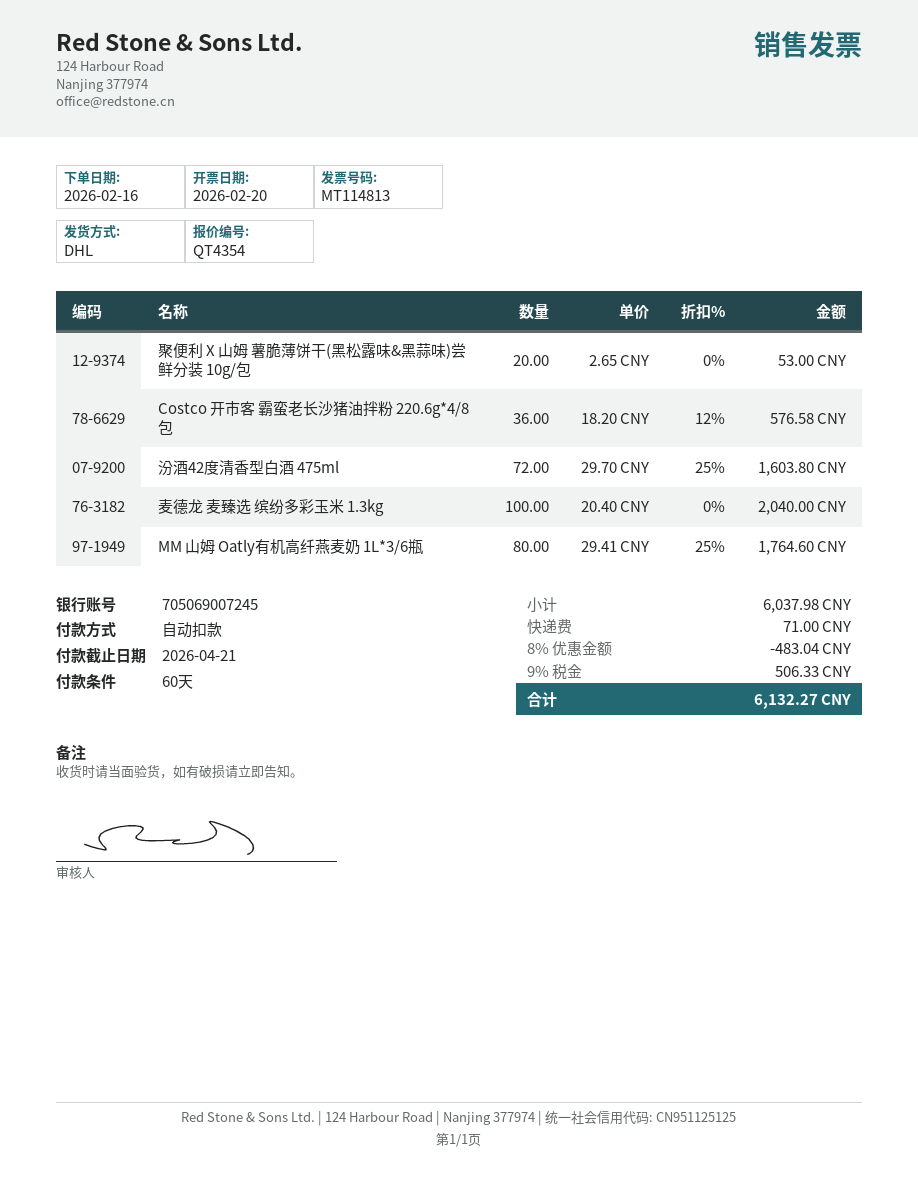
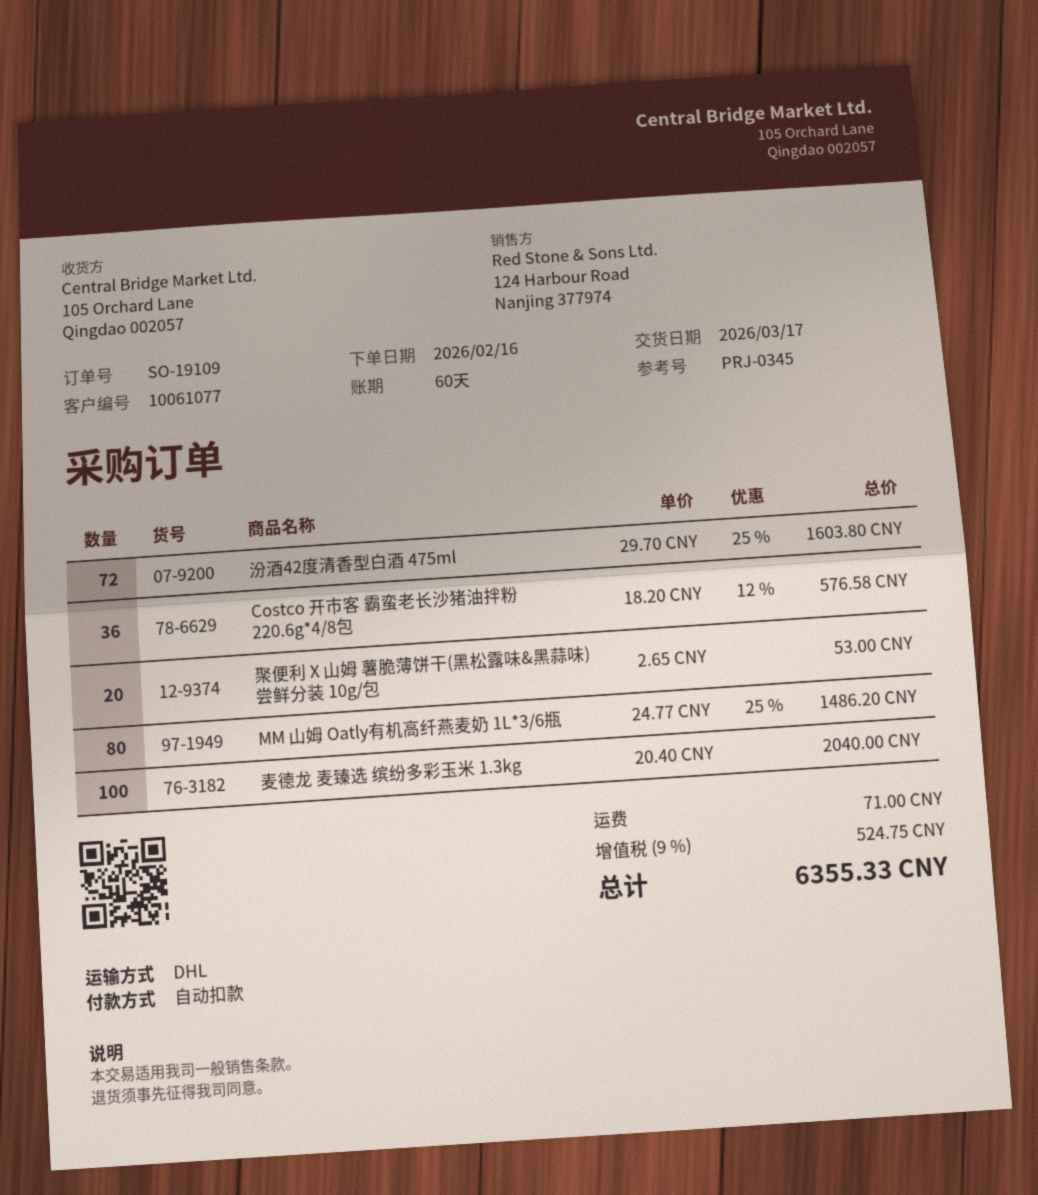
MM 山姆 Oatly有机高纤燕麦奶 1L*3/6瓶: 80 x 29.41 - 25% = 1764.60 -> 80 x 24.77 - 25% = 1486.20
discount: 8% = 483.04 -> none
tax: 9% = 506.33 -> 9% = 524.75
total: 6132.27 -> 6355.33

